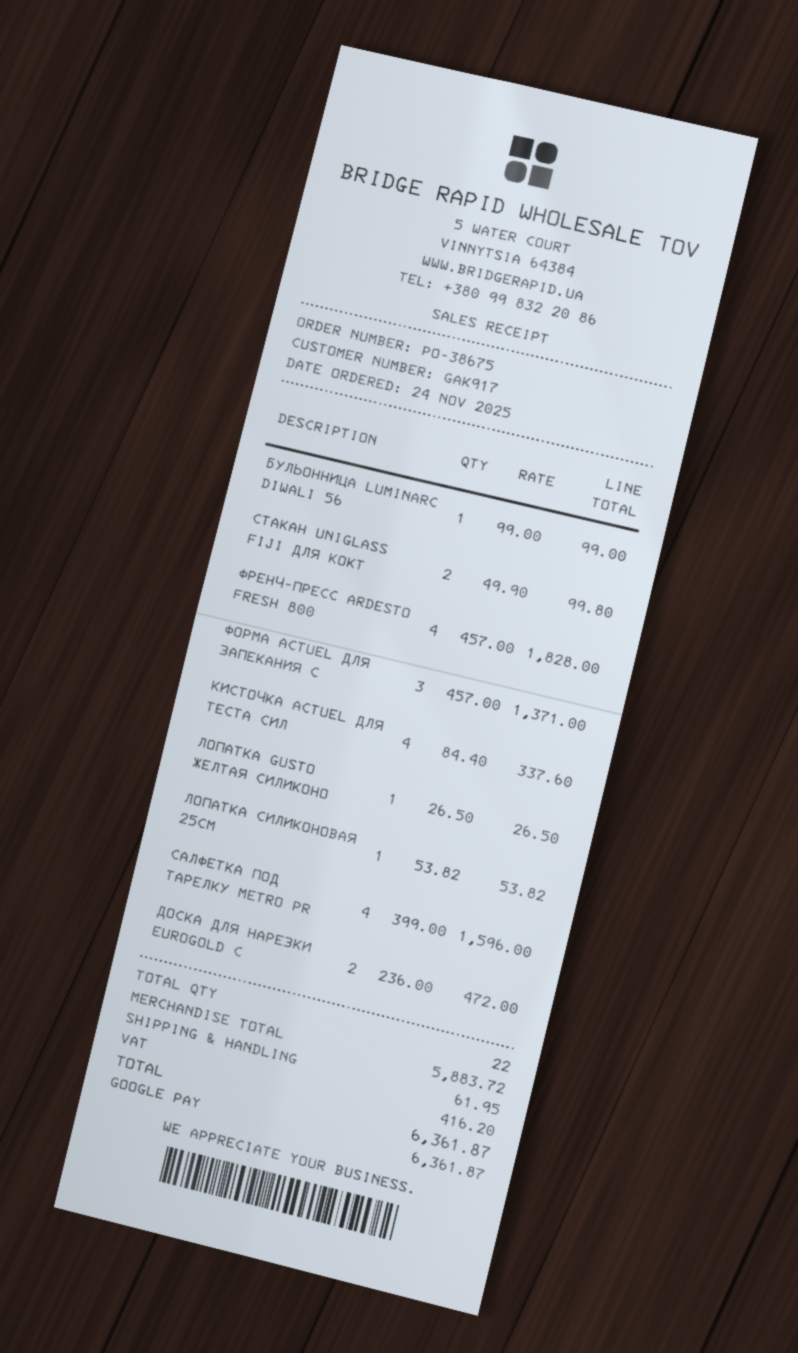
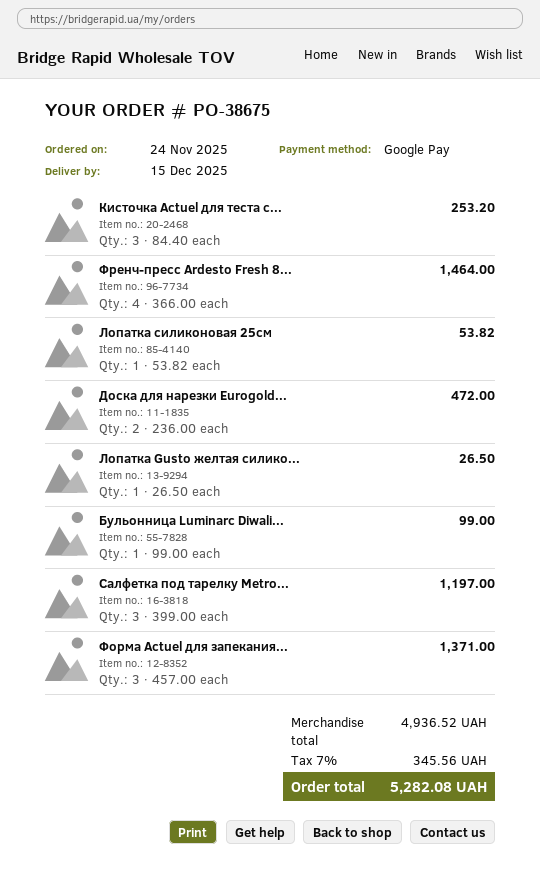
СТАКАН UNIGLASS FIJI ДЛЯ КОКТ: 2 x 49.90 = 99.80 -> none
ФРЕНЧ-ПРЕСС ARDESTO FRESH 800: 4 x 457.00 = 1828.00 -> 4 x 366.00 = 1464.00
КИСТОЧКА ACTUEL ДЛЯ ТЕСТА СИЛ: 4 x 84.40 = 337.60 -> 3 x 84.40 = 253.20
САЛФЕТКА ПОД ТАРЕЛКУ METRO PR: 4 x 399.00 = 1596.00 -> 3 x 399.00 = 1197.00
subtotal: 5883.72 -> 4936.52
shipping: 61.95 -> none
tax: 416.20 -> 345.56
total: 6361.87 -> 5282.08

